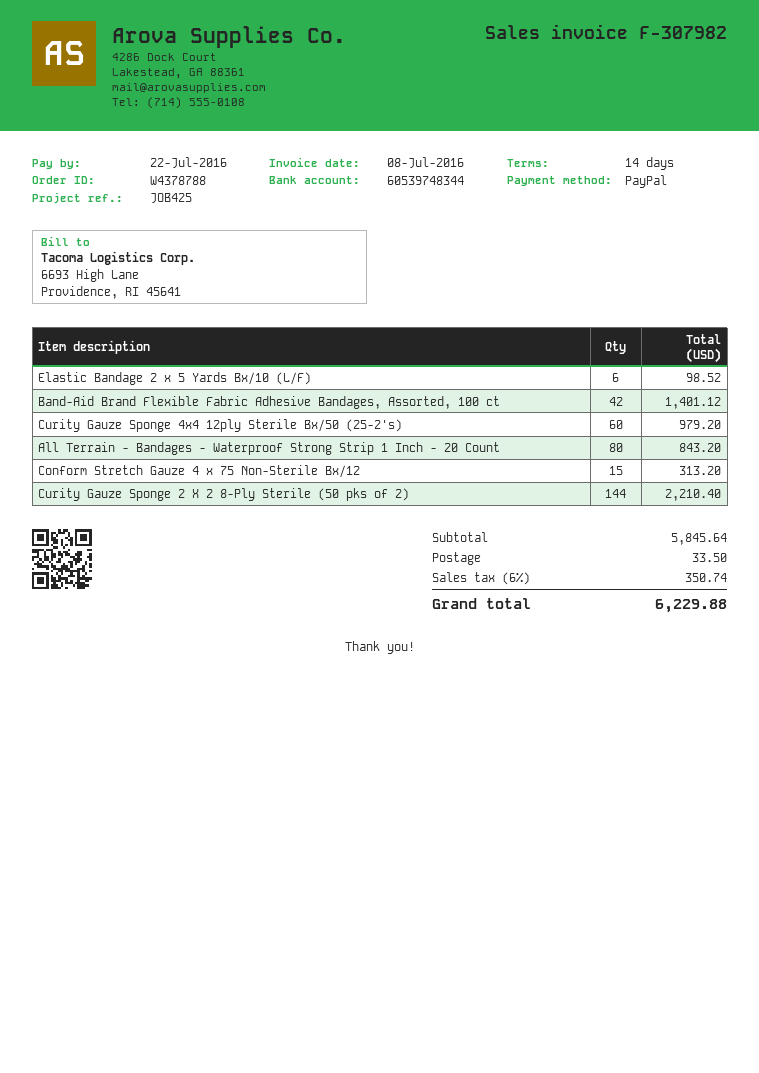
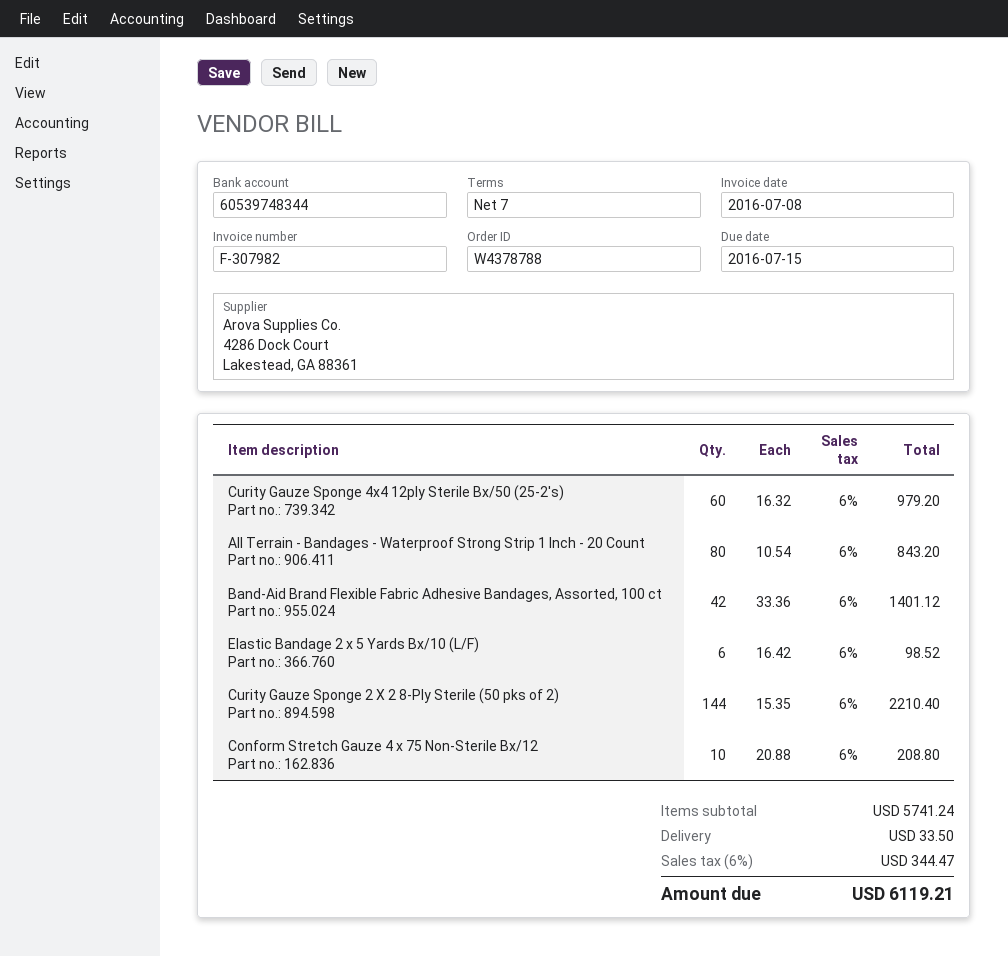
payment terms: 14 days -> 7 days
due date: 2016-07-22 -> 2016-07-15
Conform Stretch Gauze 4 x 75 Non-Sterile Bx/12: 15 for 313.20 -> 10 for 208.80
subtotal: 5845.64 -> 5741.24
tax: 6% = 350.74 -> 6% = 344.47
total: 6229.88 -> 6119.21

